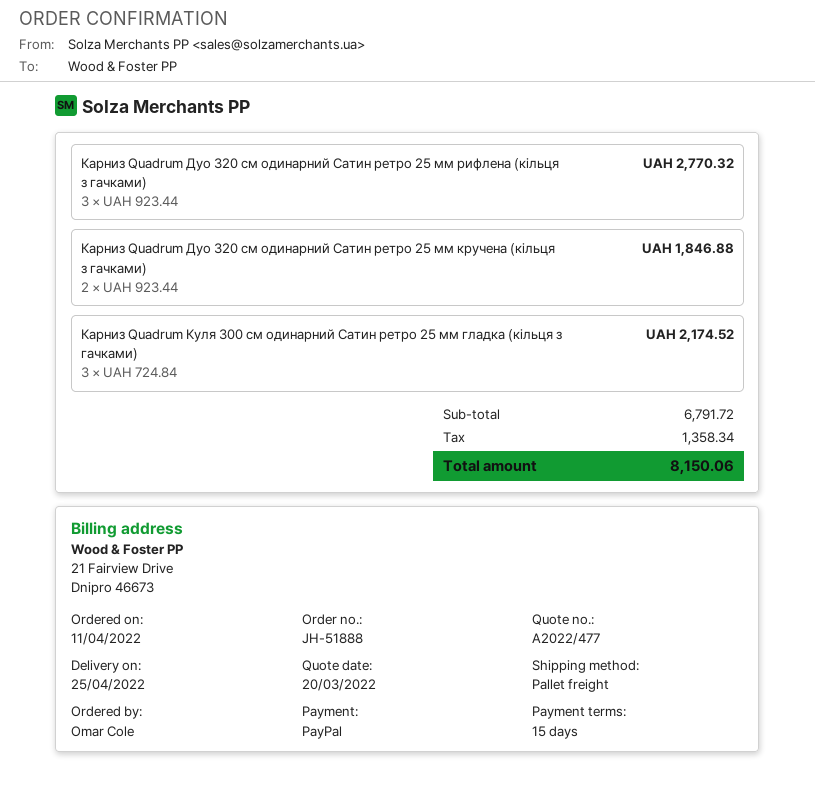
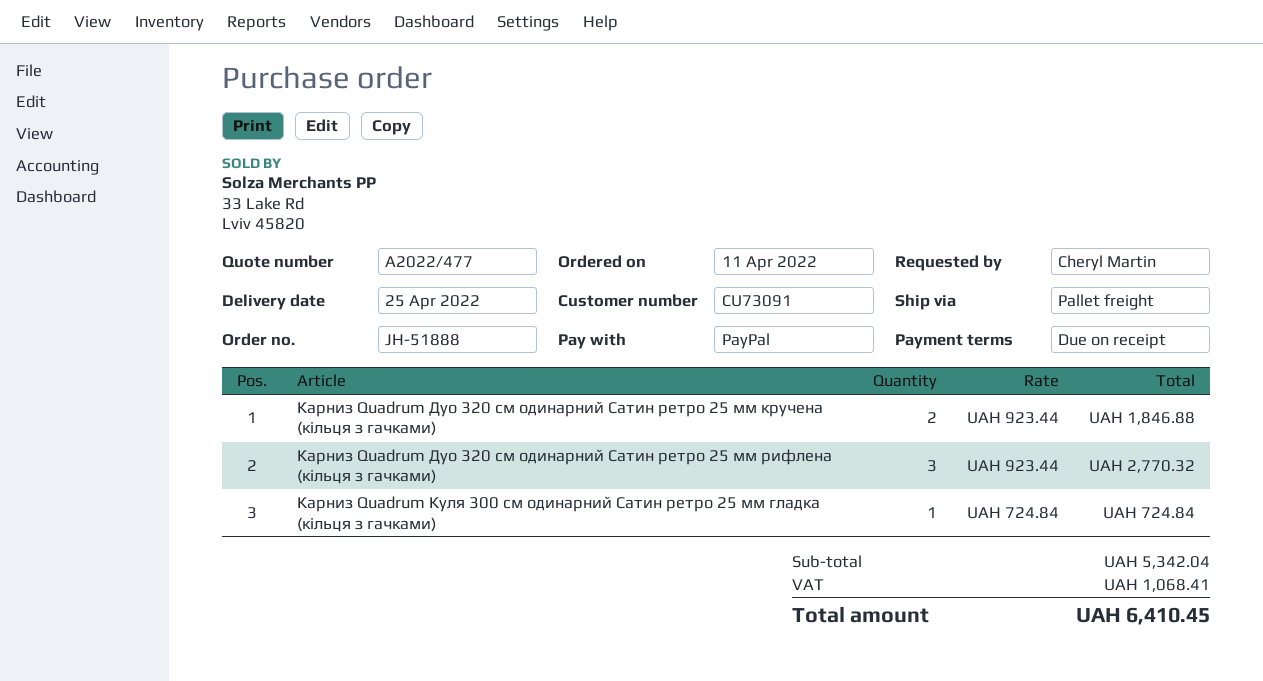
payment terms: 15 days -> on receipt
ordered by: Omar Cole -> Cheryl Martin
Карниз Quadrum Куля 300 см одинарний Сатин ретро 25 мм гладка (кільця з гачками): 3 x 724.84 = 2174.52 -> 1 x 724.84 = 724.84
subtotal: 6791.72 -> 5342.04
tax: 1358.34 -> 1068.41
total: 8150.06 -> 6410.45

